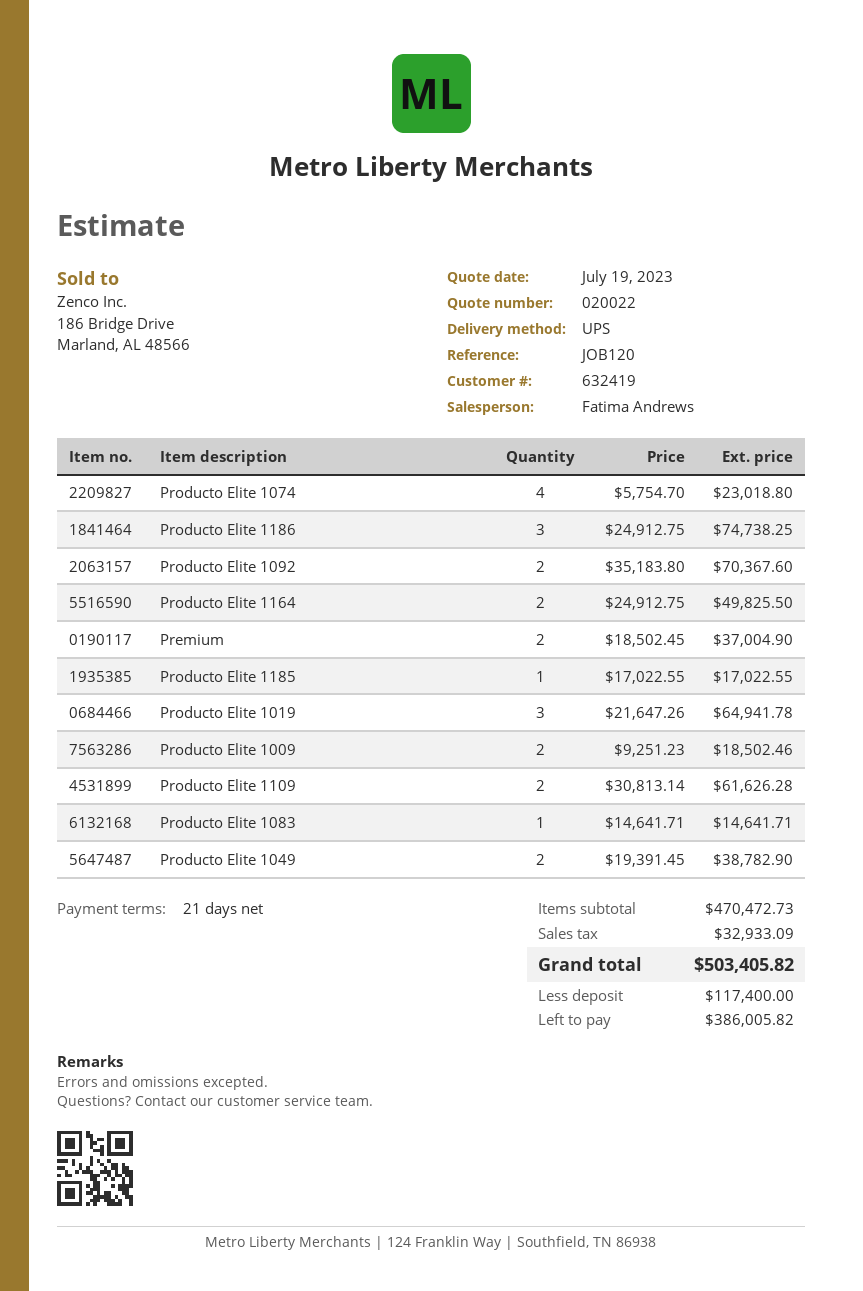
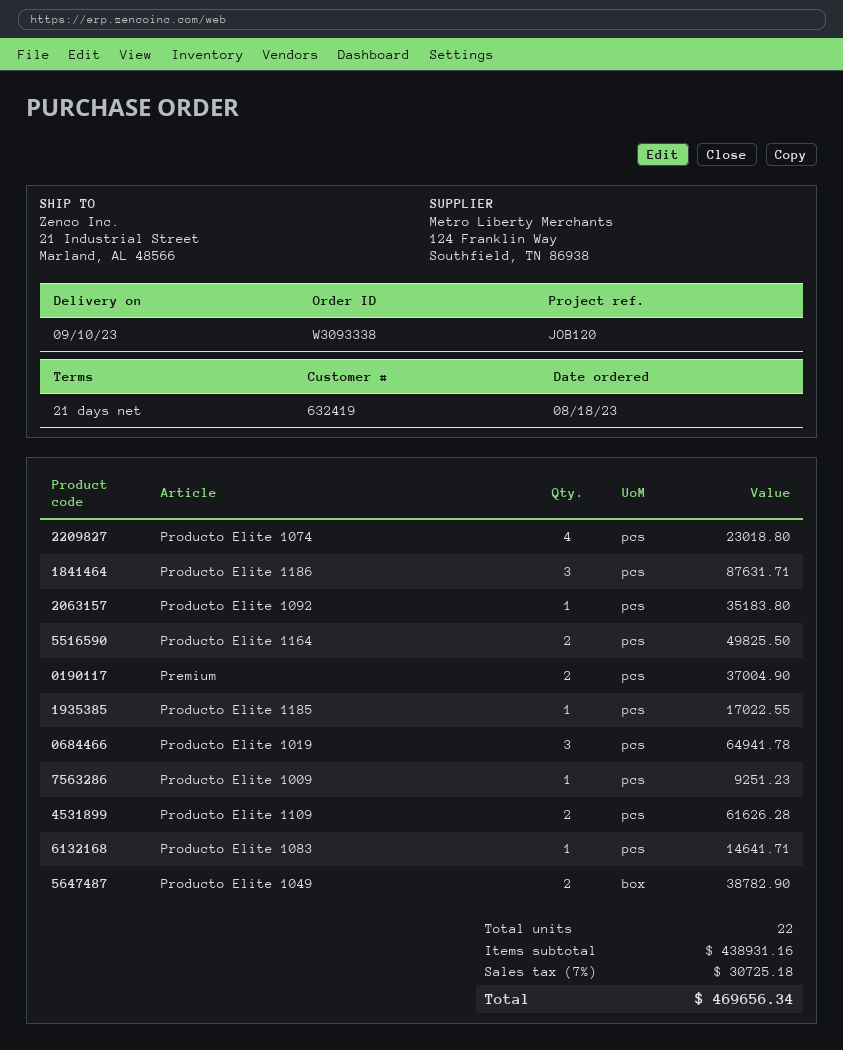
Producto Elite 1186: 3 for 74738.25 -> 3 for 87631.71
Producto Elite 1092: 2 for 70367.60 -> 1 for 35183.80
Producto Elite 1009: 2 for 18502.46 -> 1 for 9251.23
subtotal: 470472.73 -> 438931.16
tax: 32933.09 -> 30725.18
total: 503405.82 -> 469656.34

